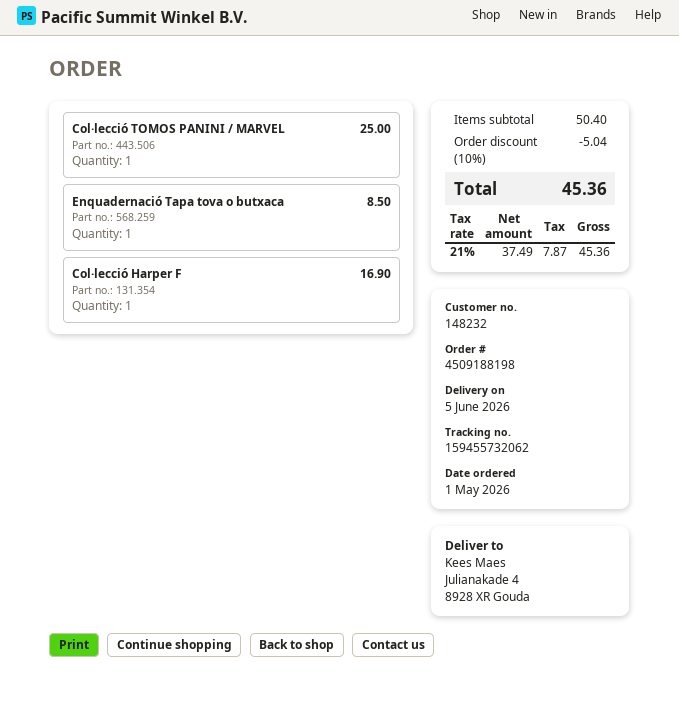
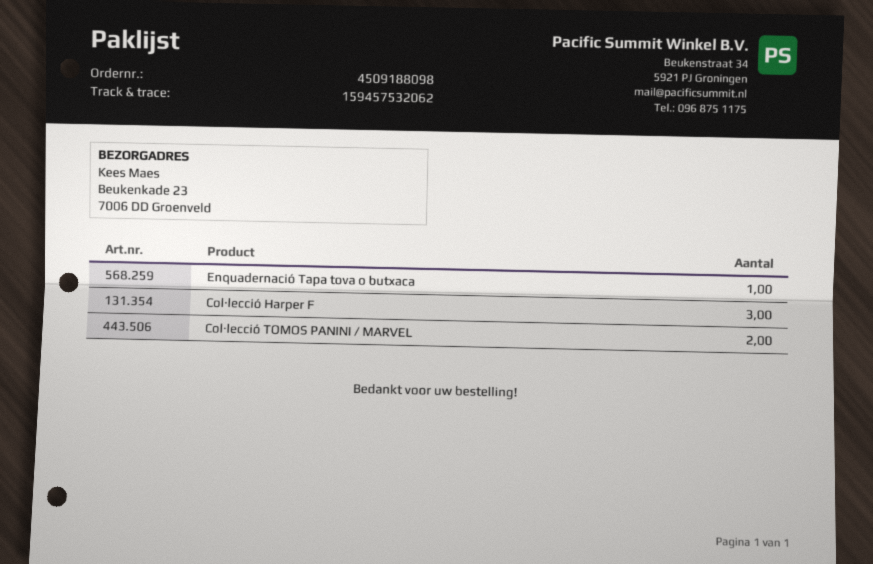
order number: 4509188198 -> 4509188098
tracking number: 159455732062 -> 159457532062
ship to: Julianakade 4, 8928 XR Gouda -> Beukenkade 23, 7006 DD Groenveld
Col·lecció TOMOS PANINI / MARVEL: 1 -> 2
Col·lecció Harper F: 1 -> 3

